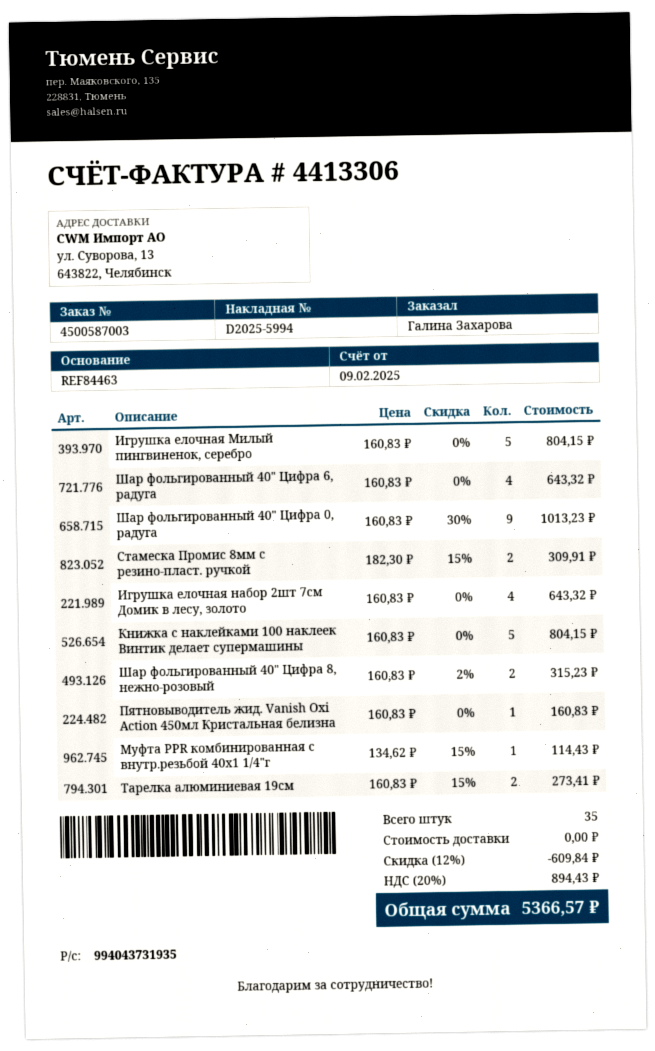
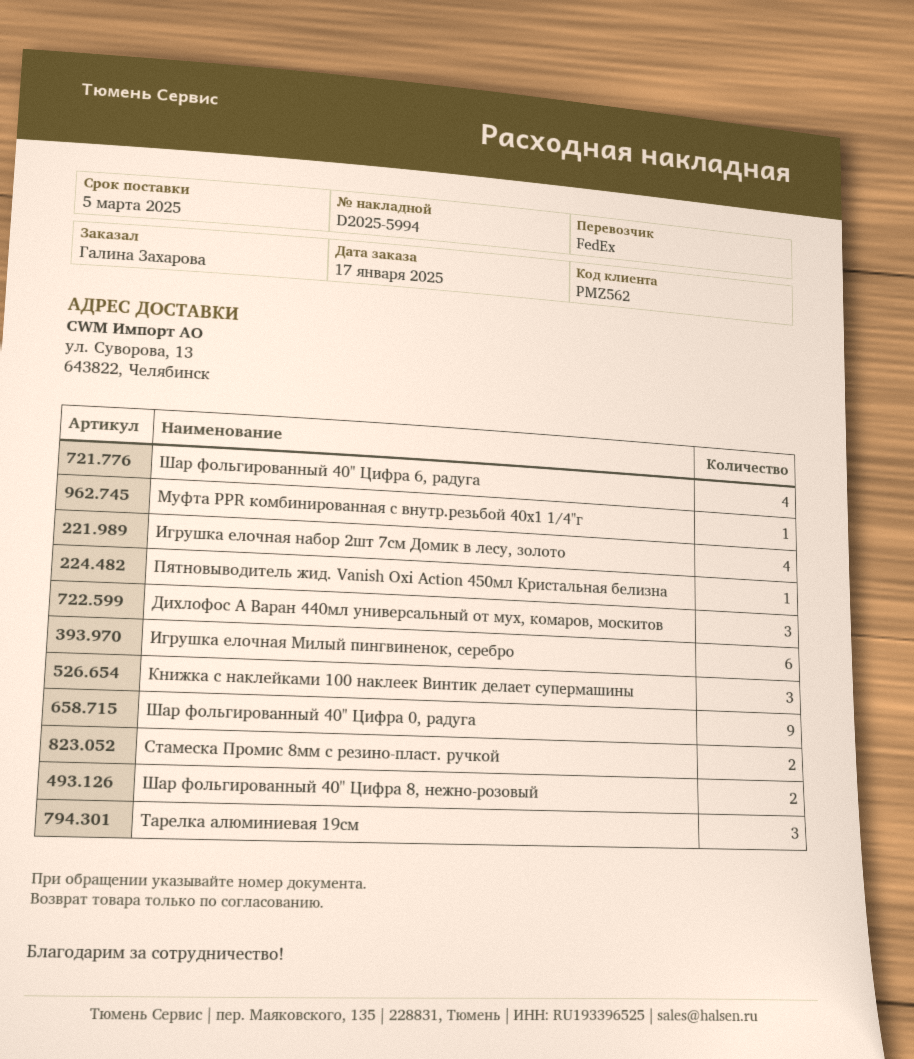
Игрушка елочная Милый пингвиненок, серебро: 5 -> 6
Книжка с наклейками 100 наклеек Винтик делает супермашины: 5 -> 3
Тарелка алюминиевая 19см: 2 -> 3
Дихлофос А Варан 440мл универсальный от мух, комаров, москитов: none -> 3

